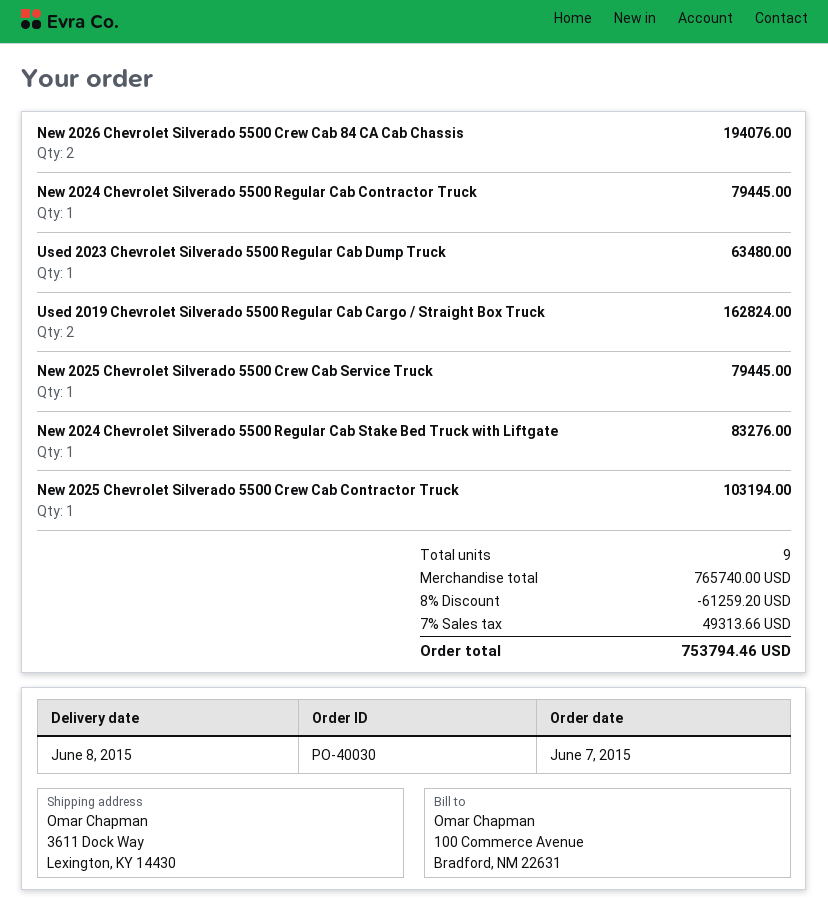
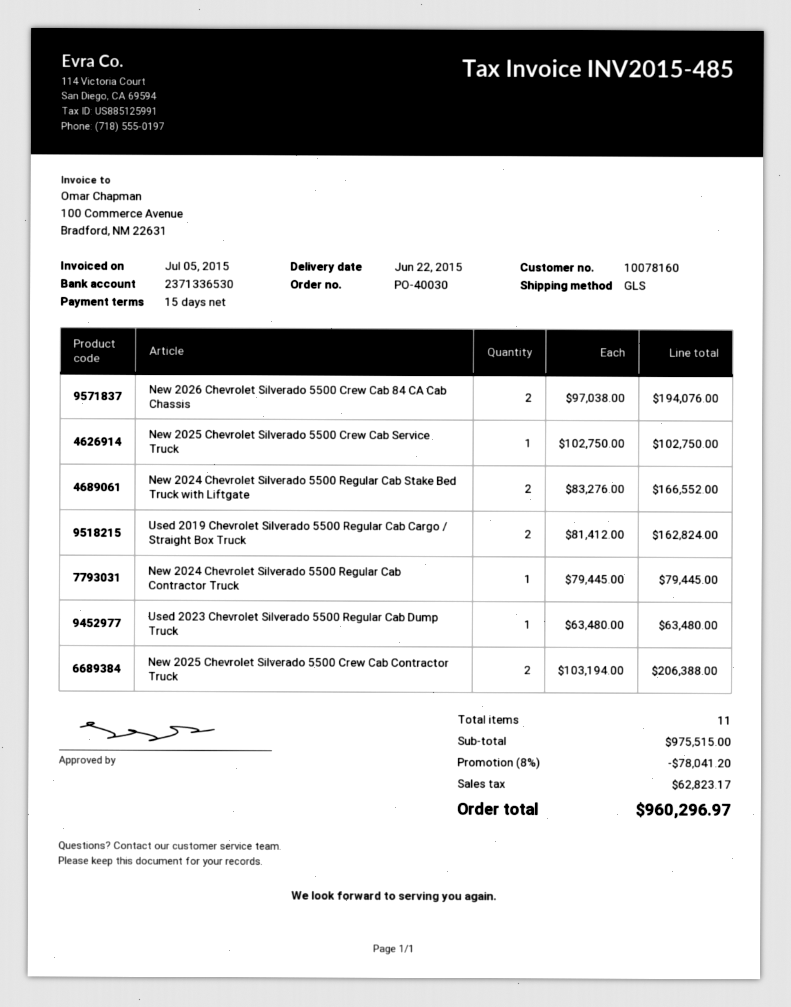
delivery date: 2015-06-08 -> 2015-06-22
New 2025 Chevrolet Silverado 5500 Crew Cab Service Truck: 1 for 79445.00 -> 1 for 102750.00
New 2024 Chevrolet Silverado 5500 Regular Cab Stake Bed Truck with Liftgate: 1 for 83276.00 -> 2 for 166552.00
New 2025 Chevrolet Silverado 5500 Crew Cab Contractor Truck: 1 for 103194.00 -> 2 for 206388.00
total quantity: 9 -> 11
subtotal: 765740.00 -> 975515.00
discount: 8% = 61259.20 -> 8% = 78041.20
tax: 49313.66 -> 62823.17
total: 753794.46 -> 960296.97

